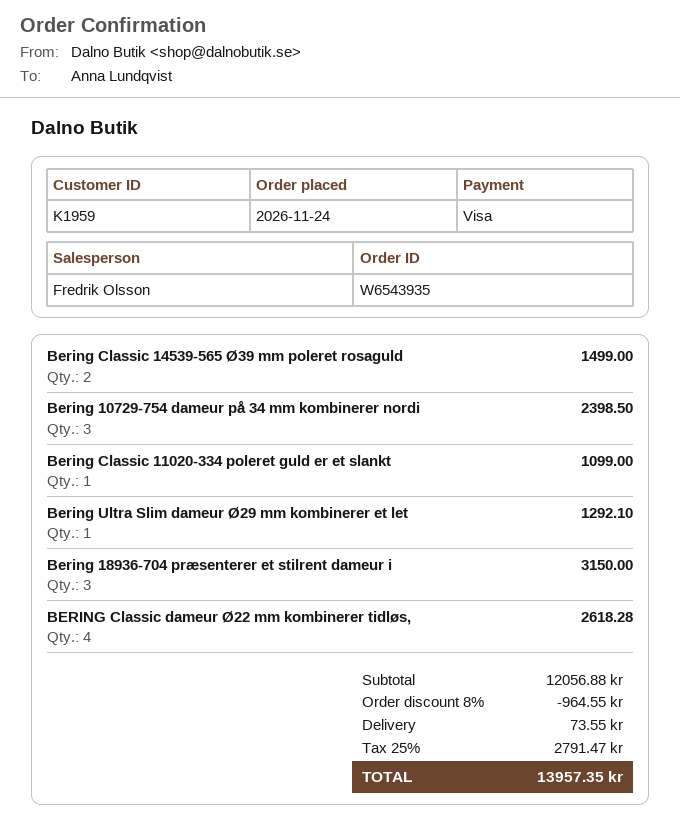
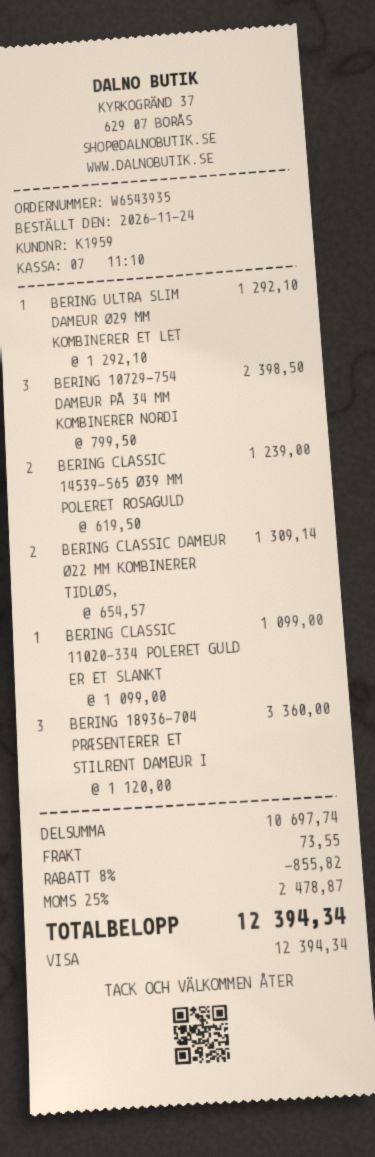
Bering Classic 14539-565 Ø39 mm poleret rosaguld: 2 for 1499.00 -> 2 for 1239.00
Bering 18936-704 præsenterer et stilrent dameur i: 3 for 3150.00 -> 3 for 3360.00
BERING Classic dameur Ø22 mm kombinerer tidløs,: 4 for 2618.28 -> 2 for 1309.14
subtotal: 12056.88 -> 10697.74
discount: 8% = 964.55 -> 8% = 855.82
tax: 25% = 2791.47 -> 25% = 2478.87
total: 13957.35 -> 12394.34

